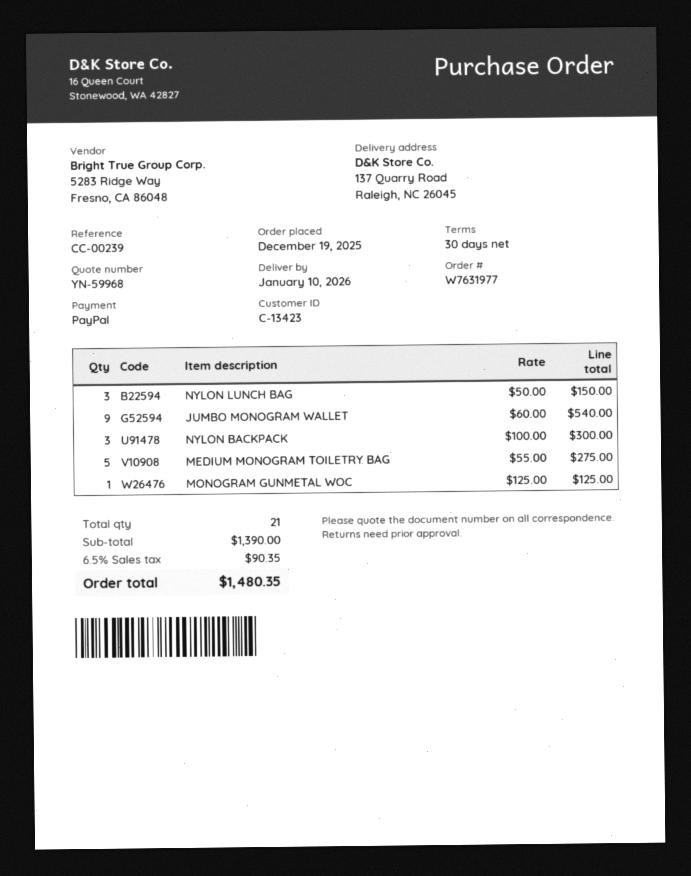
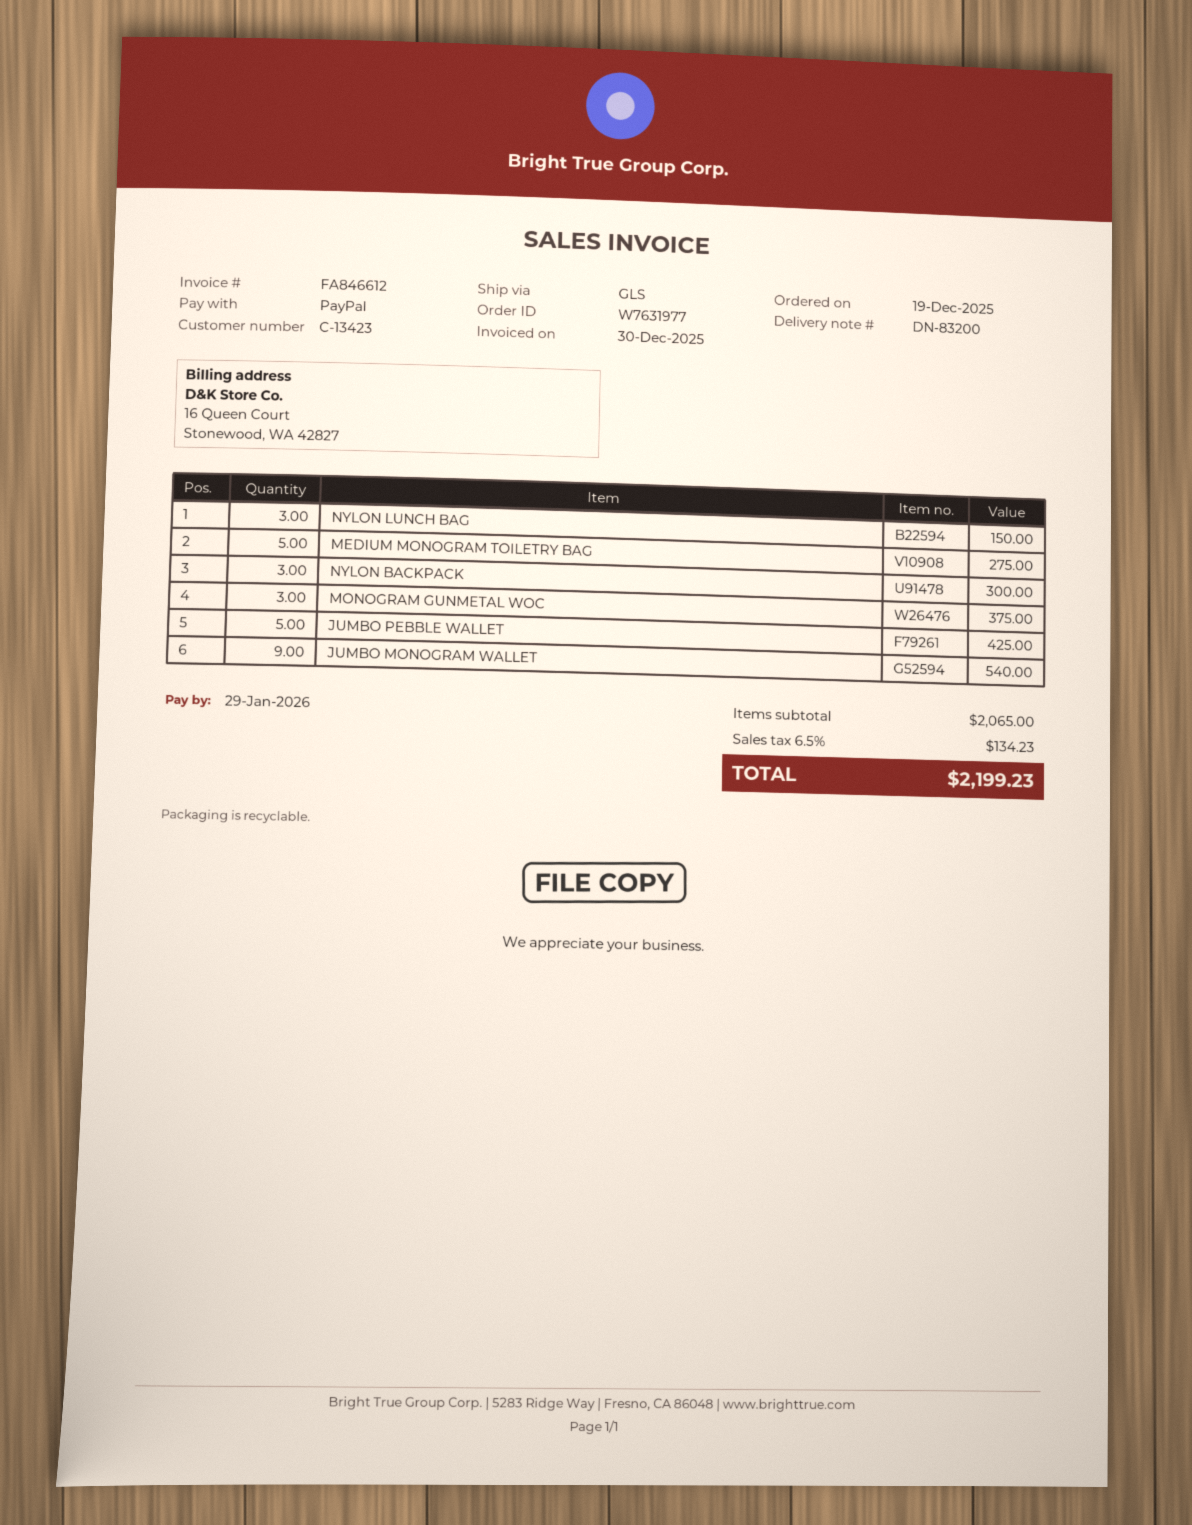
MONOGRAM GUNMETAL WOC: 1 for 125.00 -> 3 for 375.00
JUMBO PEBBLE WALLET: none -> 5 for 425.00
subtotal: 1390.00 -> 2065.00
tax: 6.5% = 90.35 -> 6.5% = 134.23
total: 1480.35 -> 2199.23

